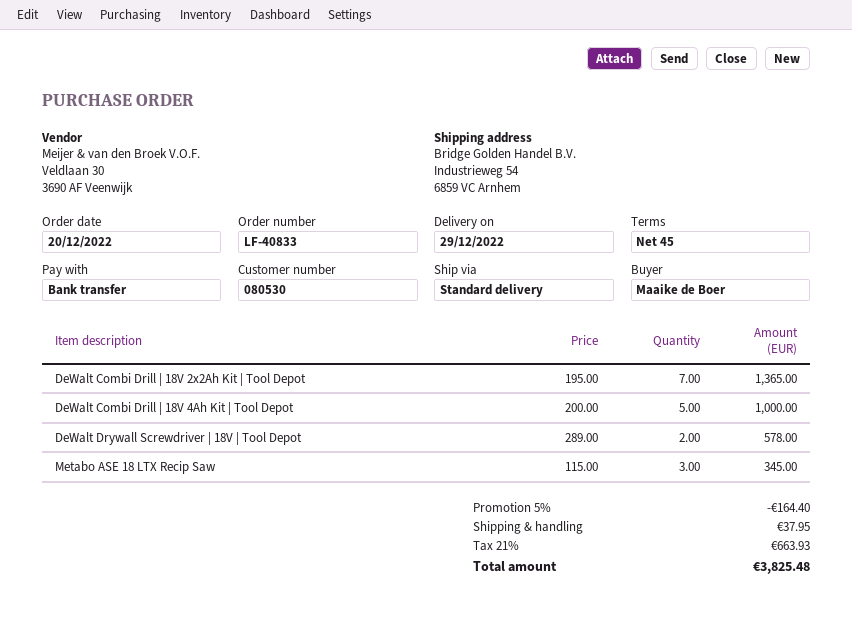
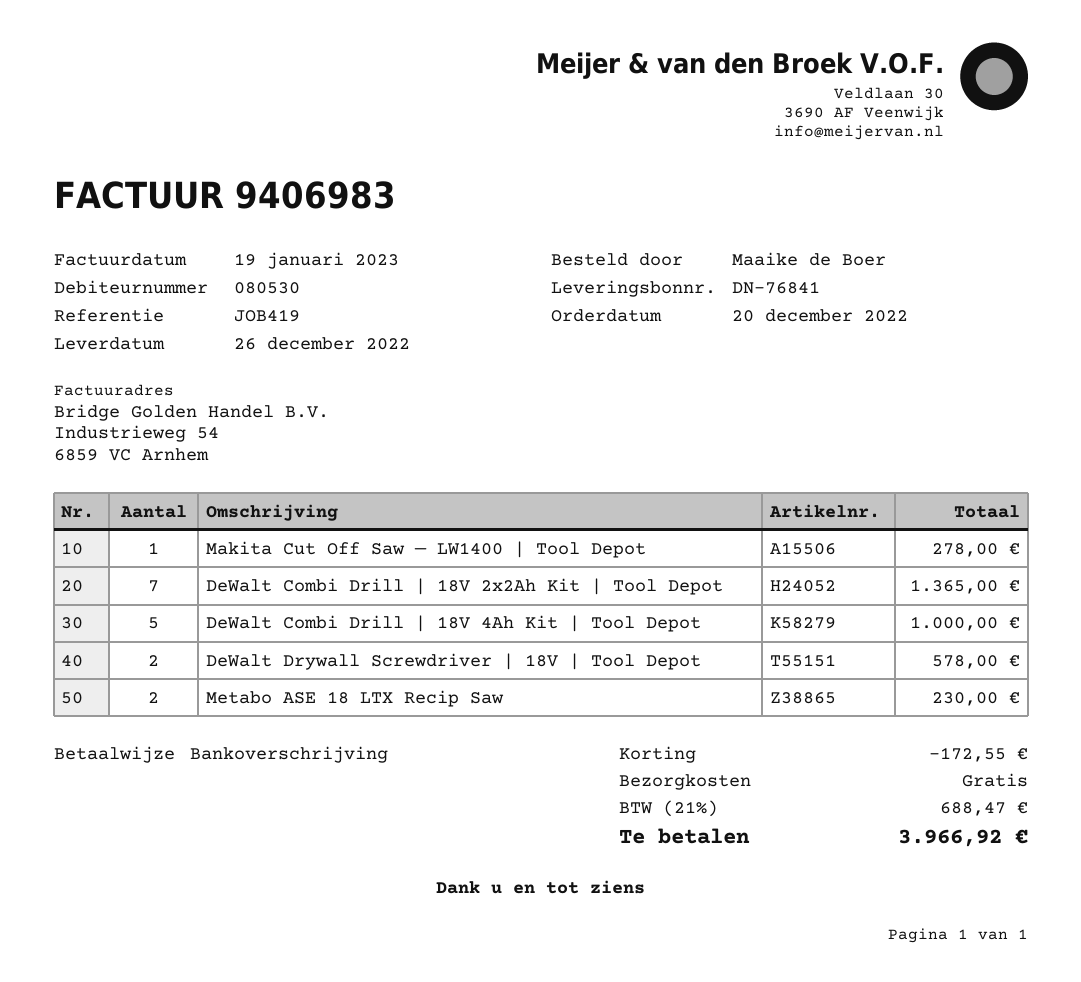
delivery date: 2022-12-29 -> 2022-12-26
Metabo ASE 18 LTX Recip Saw: 3 for 345.00 -> 2 for 230.00
Makita Cut Off Saw — LW1400 | Tool Depot: none -> 1 for 278.00
discount: 164.40 -> 172.55
shipping: 37.95 -> 0.00
tax: 21% = 663.93 -> 21% = 688.47
total: 3825.48 -> 3966.92

